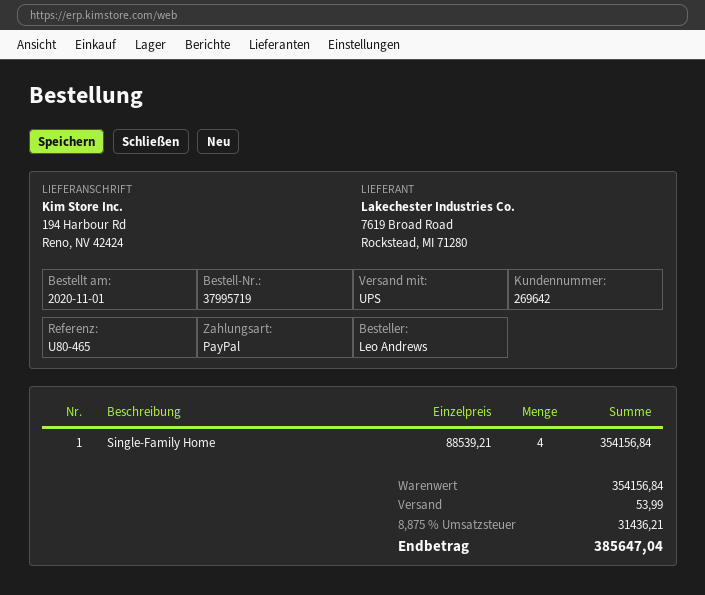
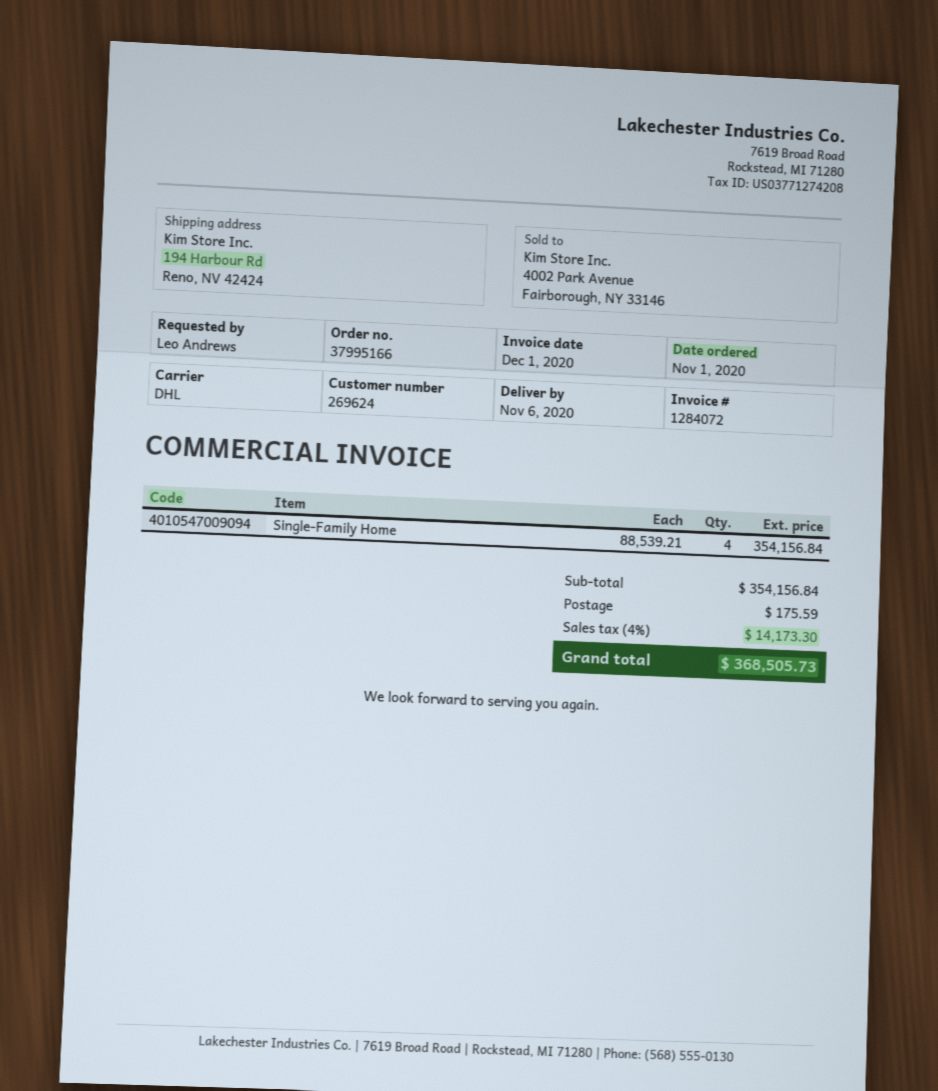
order number: 37995719 -> 37995166
customer number: 269642 -> 269624
shipping method: UPS -> DHL
shipping: 53.99 -> 175.59
tax: 8.875% = 31436.21 -> 4% = 14173.30
total: 385647.04 -> 368505.73

